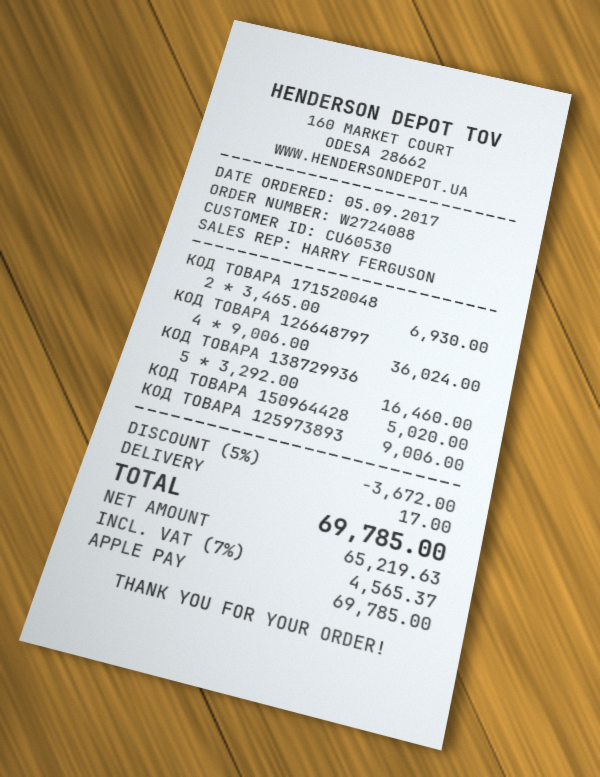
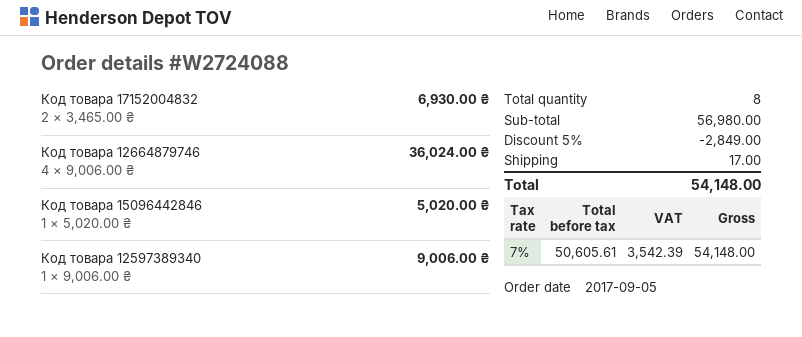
КОД ТОВАРА 138729936: 5 x 3292.00 = 16460.00 -> none
discount: 5% = 3672.00 -> 5% = 2849.00
net: 65219.63 -> 50605.61
tax: 7% = 4565.37 -> 7% = 3542.39
total: 69785.00 -> 54148.00

